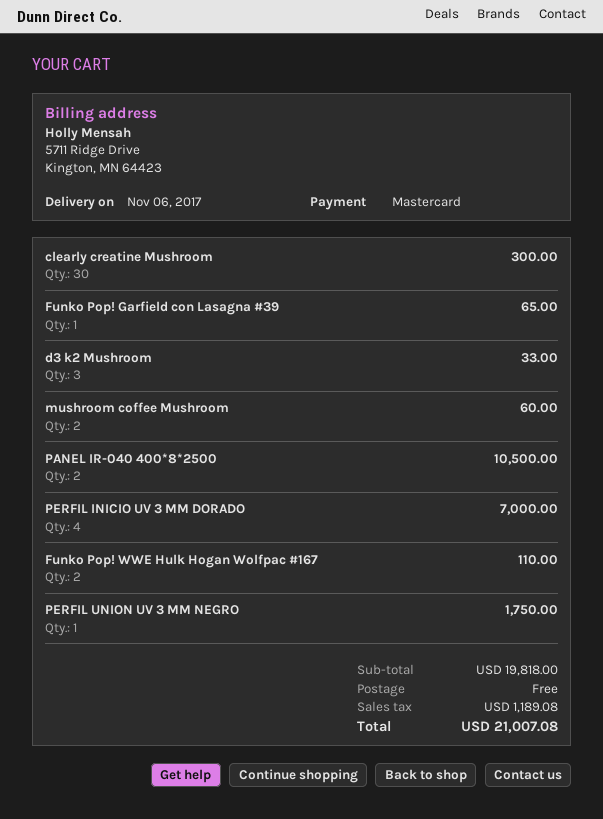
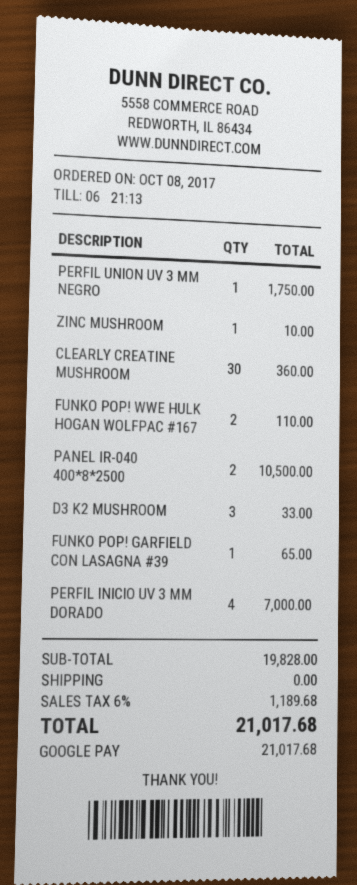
payment method: Mastercard -> Google Pay
clearly creatine Mushroom: 30 for 300.00 -> 30 for 360.00
mushroom coffee Mushroom: 2 for 60.00 -> none
ZINC MUSHROOM: none -> 1 for 10.00
subtotal: 19818.00 -> 19828.00
tax: 1189.08 -> 1189.68
total: 21007.08 -> 21017.68

